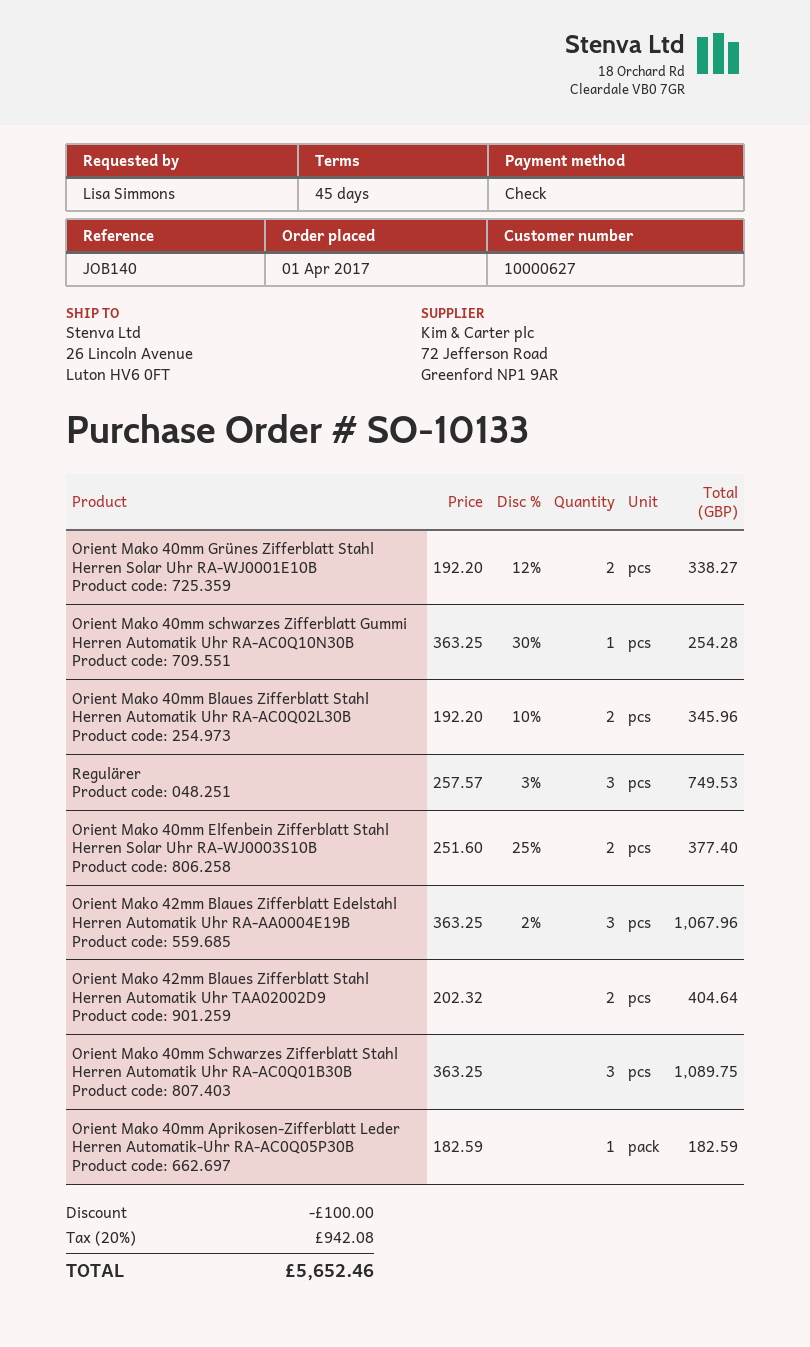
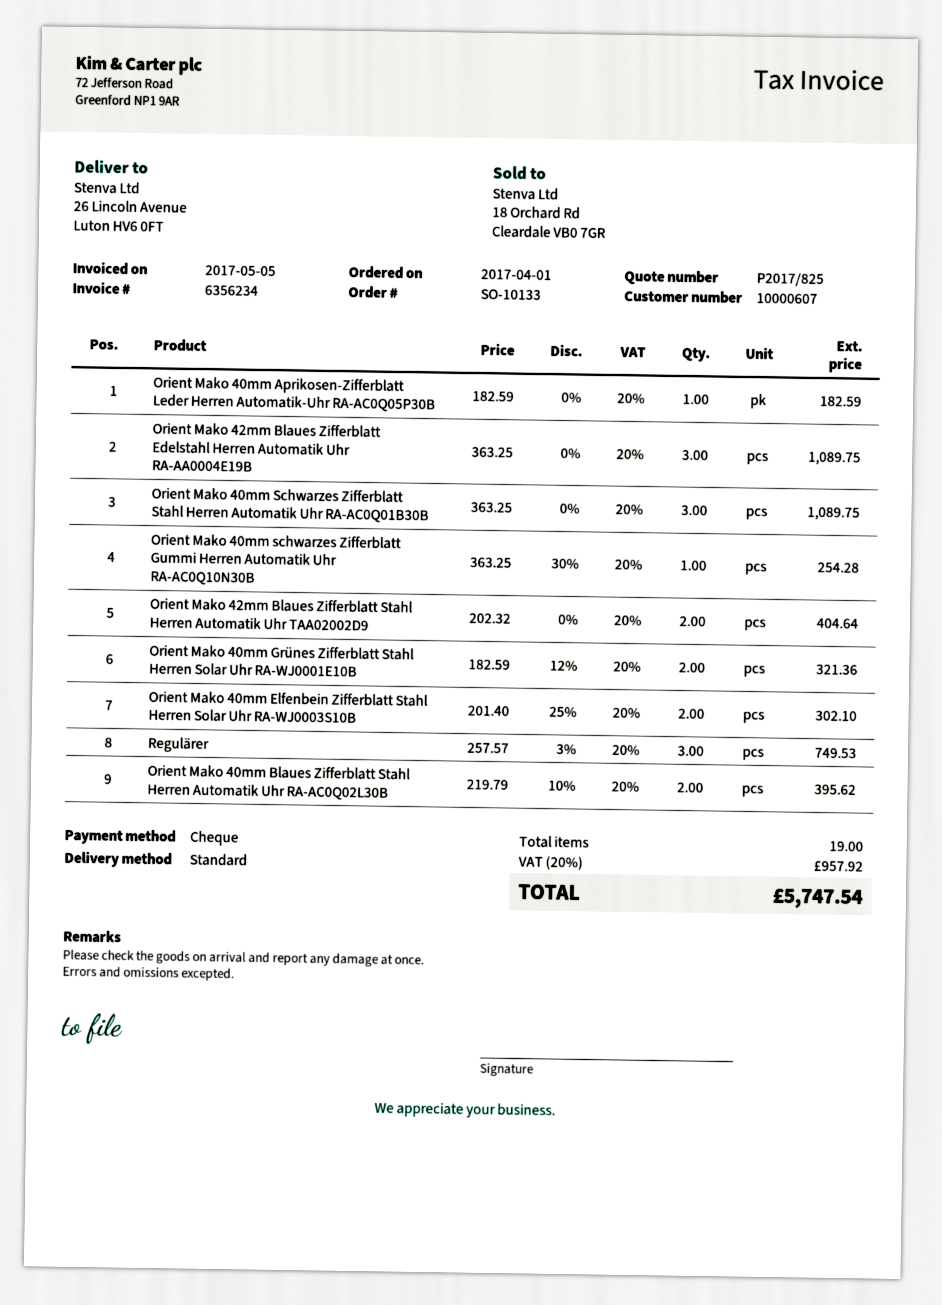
customer number: 10000627 -> 10000607
Orient Mako 40mm Grünes Zifferblatt Stahl Herren Solar Uhr RA-WJ0001E10B: 2 x 192.20 - 12% = 338.27 -> 2 x 182.59 - 12% = 321.36
Orient Mako 40mm Blaues Zifferblatt Stahl Herren Automatik Uhr RA-AC0Q02L30B: 2 x 192.20 - 10% = 345.96 -> 2 x 219.79 - 10% = 395.62
Orient Mako 40mm Elfenbein Zifferblatt Stahl Herren Solar Uhr RA-WJ0003S10B: 2 x 251.60 - 25% = 377.40 -> 2 x 201.40 - 25% = 302.10
Orient Mako 42mm Blaues Zifferblatt Edelstahl Herren Automatik Uhr RA-AA0004E19B: 3 x 363.25 - 2% = 1067.96 -> 3 x 363.25 = 1089.75
discount: 100.00 -> none
tax: 20% = 942.08 -> 20% = 957.92
total: 5652.46 -> 5747.54

